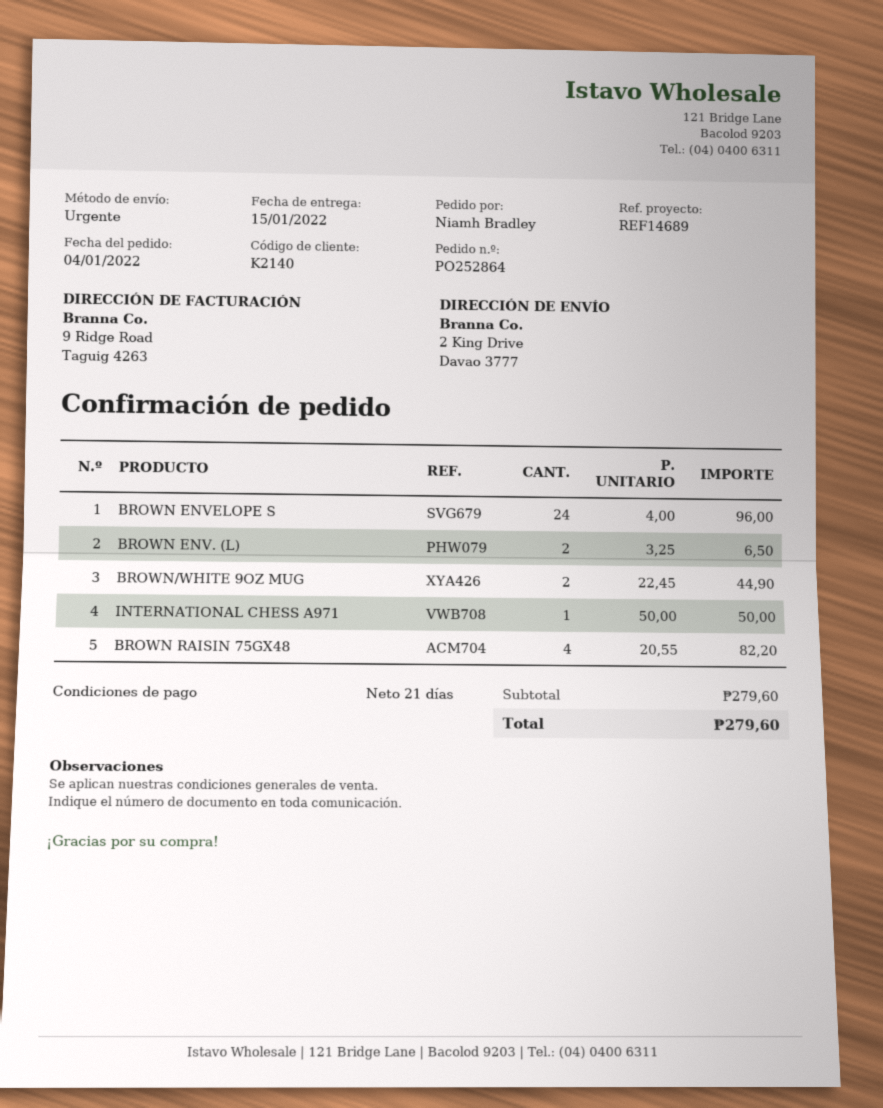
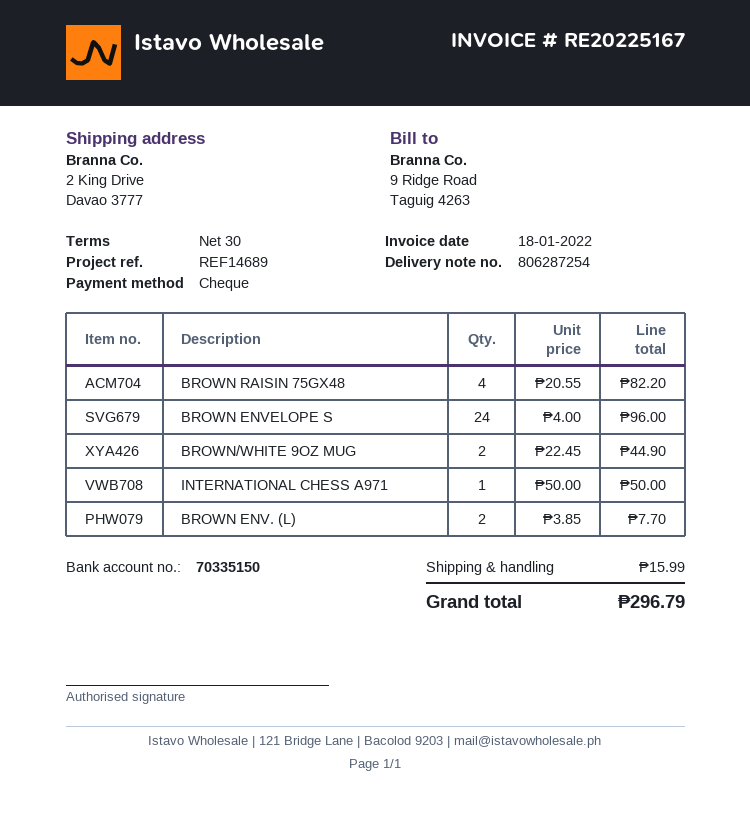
payment terms: 21 days -> 30 days
BROWN ENV. (L): 2 x 3.25 = 6.50 -> 2 x 3.85 = 7.70
shipping: none -> 15.99
total: 279.60 -> 296.79

